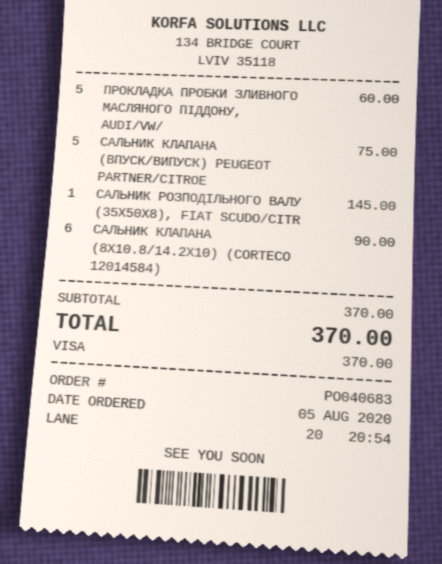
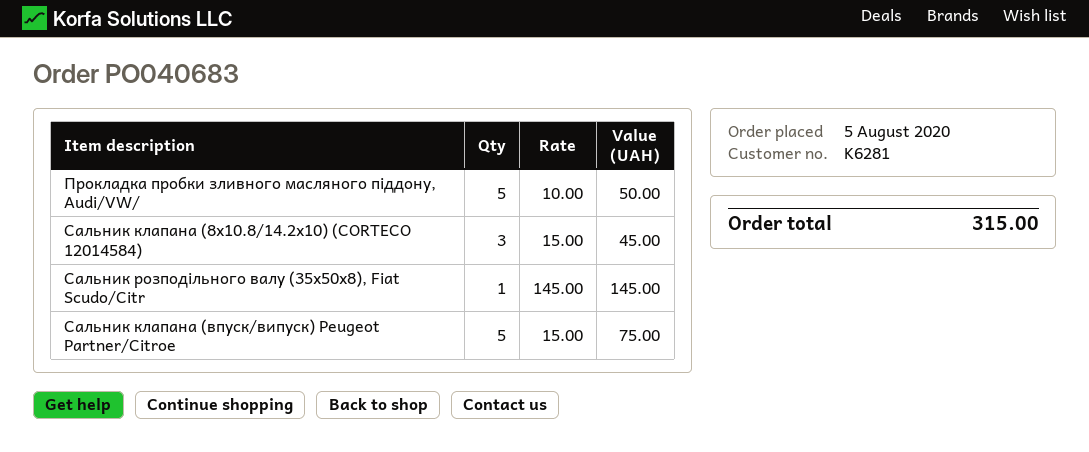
ПРОКЛАДКА ПРОБКИ ЗЛИВНОГО МАСЛЯНОГО ПІДДОНУ, AUDI/VW/: 5 for 60.00 -> 5 for 50.00
САЛЬНИК КЛАПАНА (8X10.8/14.2X10) (CORTECO 12014584): 6 for 90.00 -> 3 for 45.00
total: 370.00 -> 315.00

